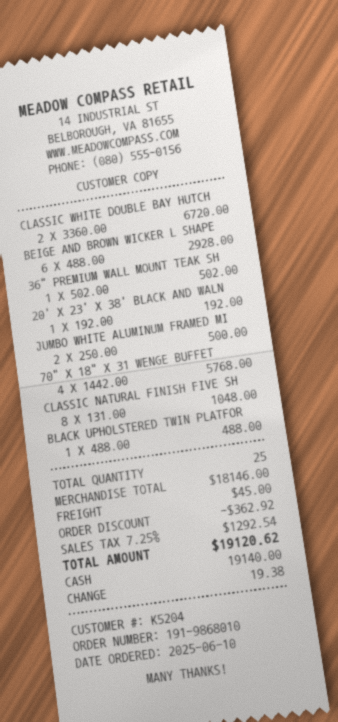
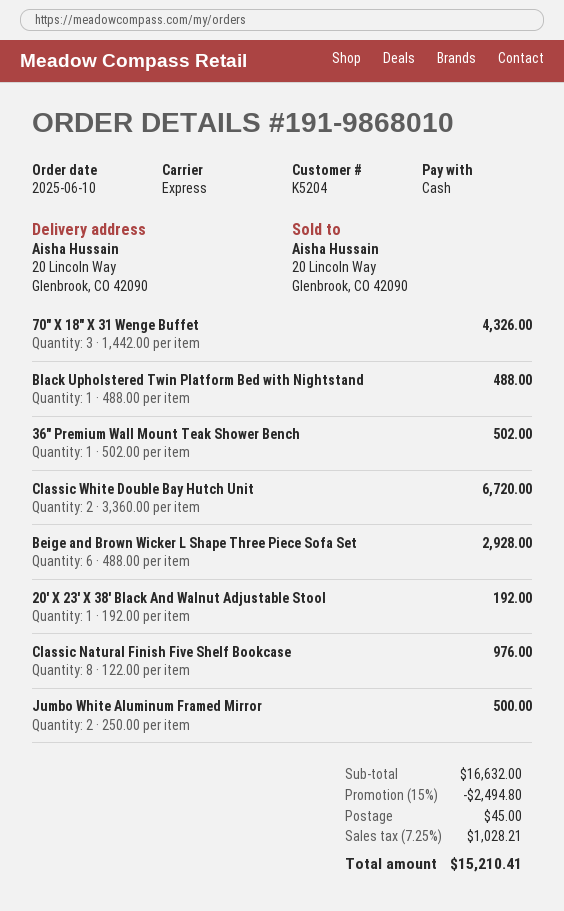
70" X 18" X 31 WENGE BUFFET: 4 x 1442.00 = 5768.00 -> 3 x 1442.00 = 4326.00
CLASSIC NATURAL FINISH FIVE SH: 8 x 131.00 = 1048.00 -> 8 x 122.00 = 976.00
subtotal: 18146.00 -> 16632.00
discount: 362.92 -> 2494.80
tax: 7.25% = 1292.54 -> 7.25% = 1028.21
total: 19120.62 -> 15210.41

